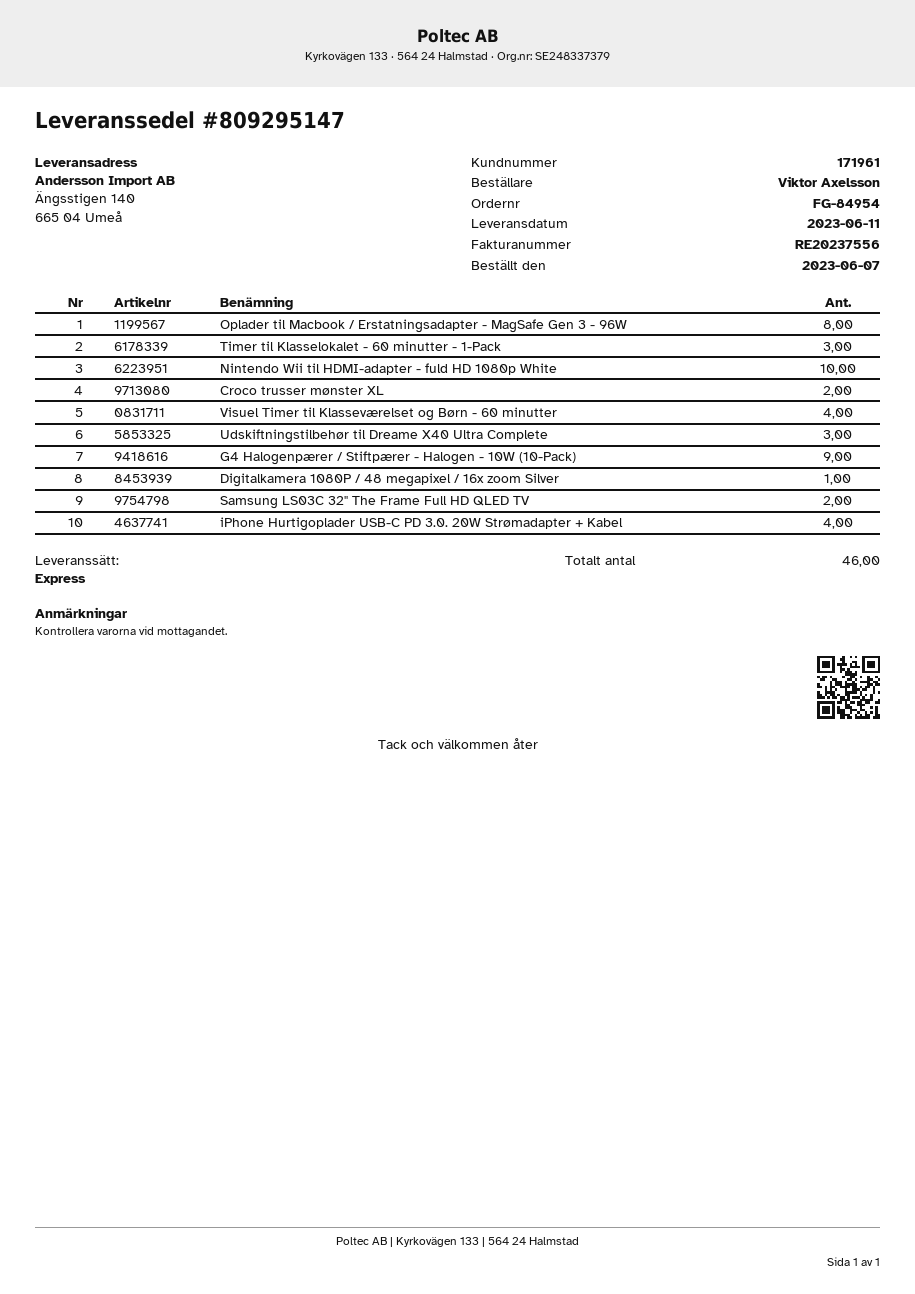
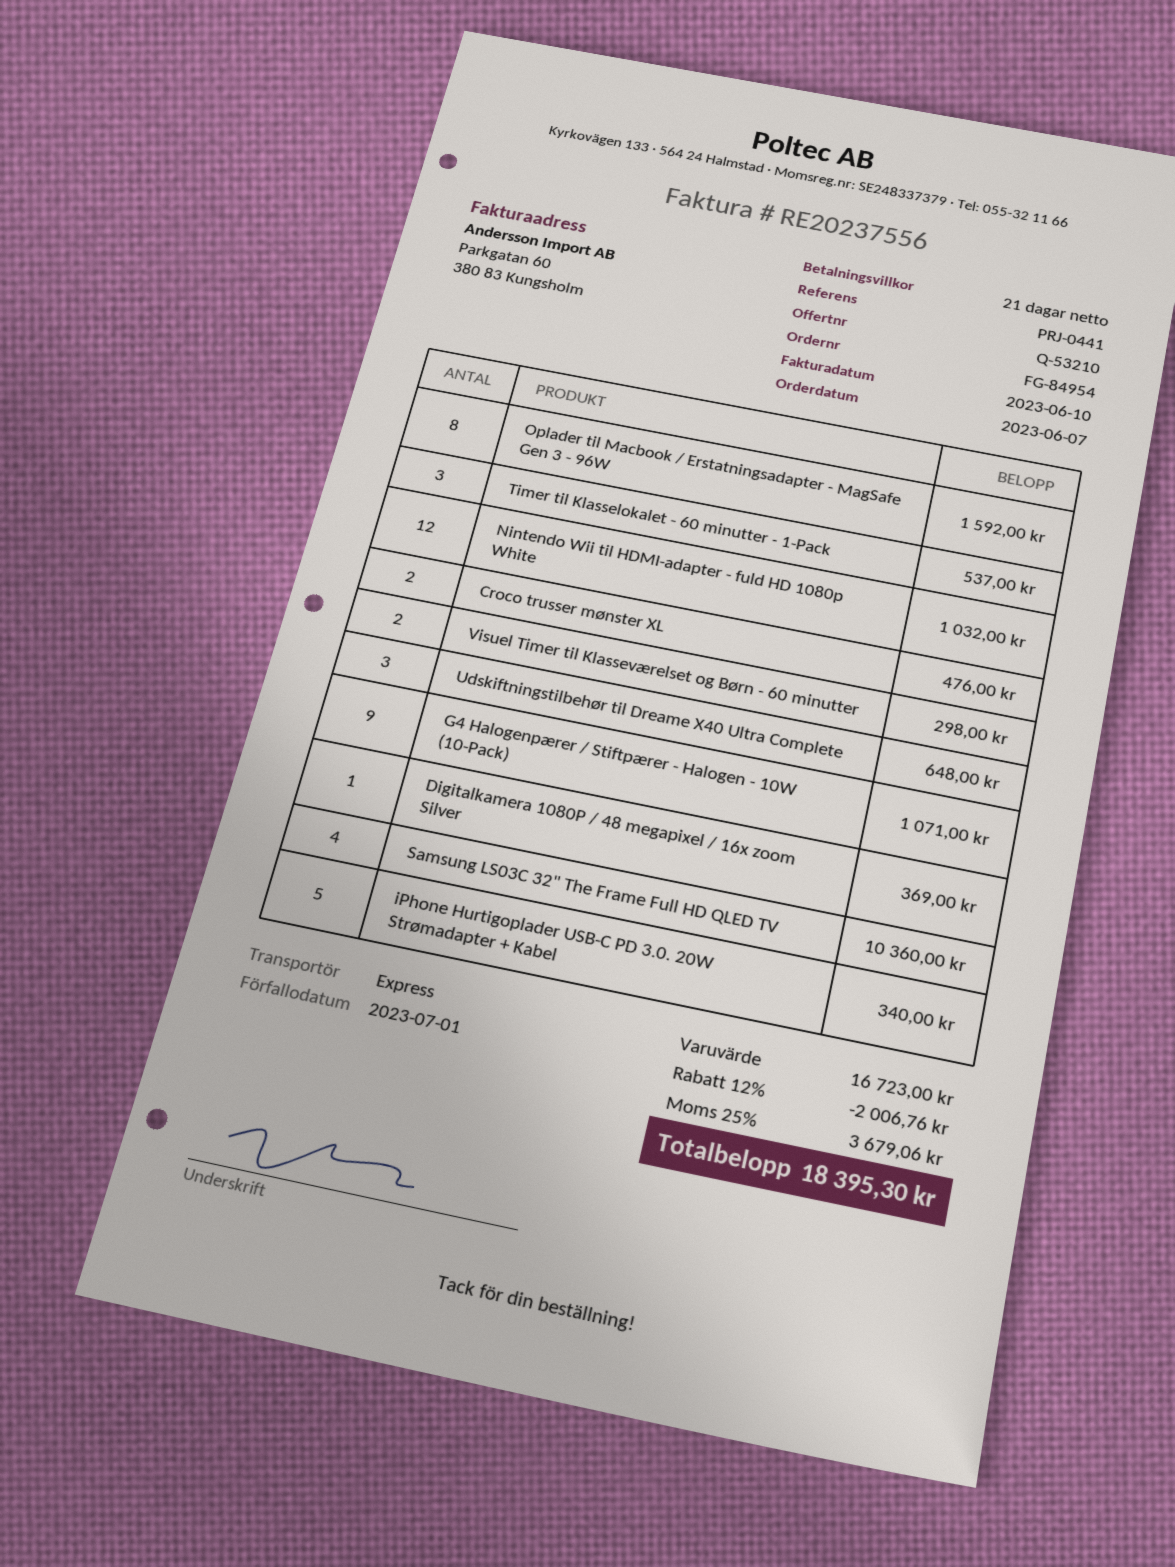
Nintendo Wii til HDMI-adapter - fuld HD 1080p White: 10 -> 12
Visuel Timer til Klasseværelset og Børn - 60 minutter: 4 -> 2
Samsung LS03C 32" The Frame Full HD QLED TV: 2 -> 4
iPhone Hurtigoplader USB-C PD 3.0. 20W Strømadapter + Kabel: 4 -> 5

